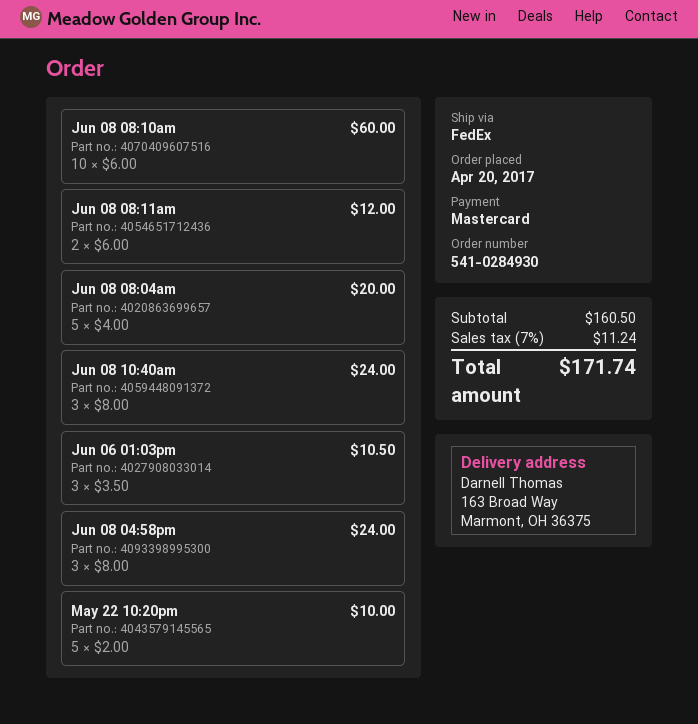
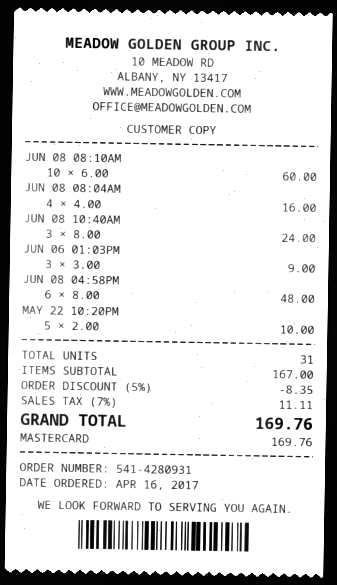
order number: 541-0284930 -> 541-4280931
order date: 2017-04-20 -> 2017-04-16
Jun 08 08:11am: 2 x 6.00 = 12.00 -> none
Jun 08 08:04am: 5 x 4.00 = 20.00 -> 4 x 4.00 = 16.00
Jun 06 01:03pm: 3 x 3.50 = 10.50 -> 3 x 3.00 = 9.00
Jun 08 04:58pm: 3 x 8.00 = 24.00 -> 6 x 8.00 = 48.00
subtotal: 160.50 -> 167.00
discount: none -> 5% = 8.35
tax: 7% = 11.24 -> 7% = 11.11
total: 171.74 -> 169.76

